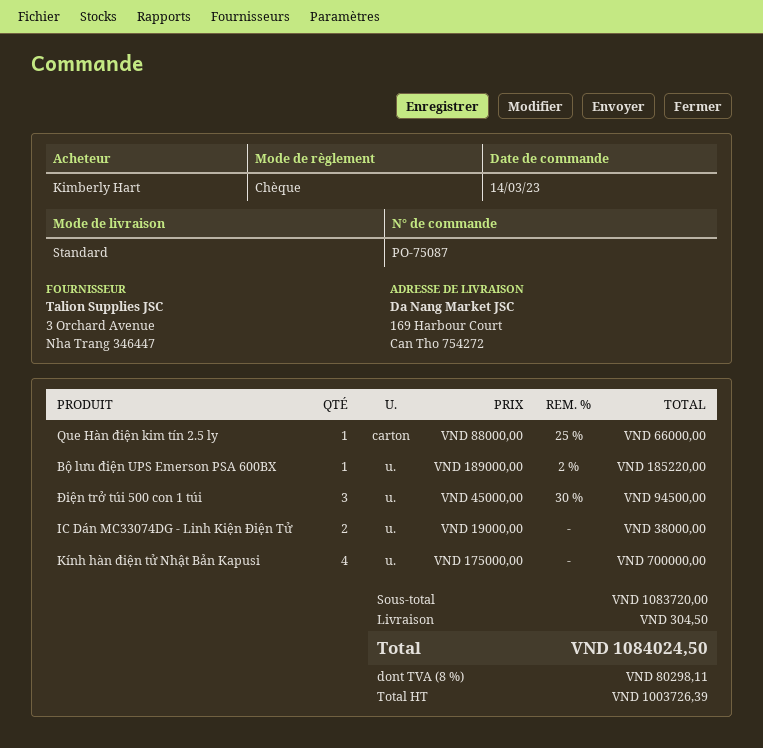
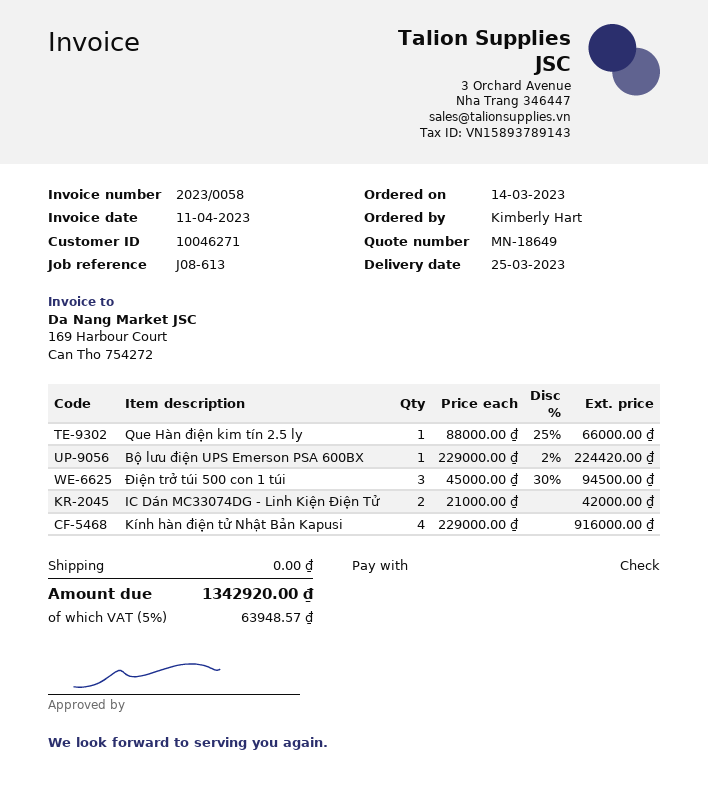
Bộ lưu điện UPS Emerson PSA 600BX: 1 x 189000.00 - 2% = 185220.00 -> 1 x 229000.00 - 2% = 224420.00
IC Dán MC33074DG - Linh Kiện Điện Tử: 2 x 19000.00 = 38000.00 -> 2 x 21000.00 = 42000.00
Kính hàn điện tử Nhật Bản Kapusi: 4 x 175000.00 = 700000.00 -> 4 x 229000.00 = 916000.00
shipping: 304.50 -> 0.00
tax: 8% = 80298.11 -> 5% = 63948.57
total: 1084024.50 -> 1342920.00

